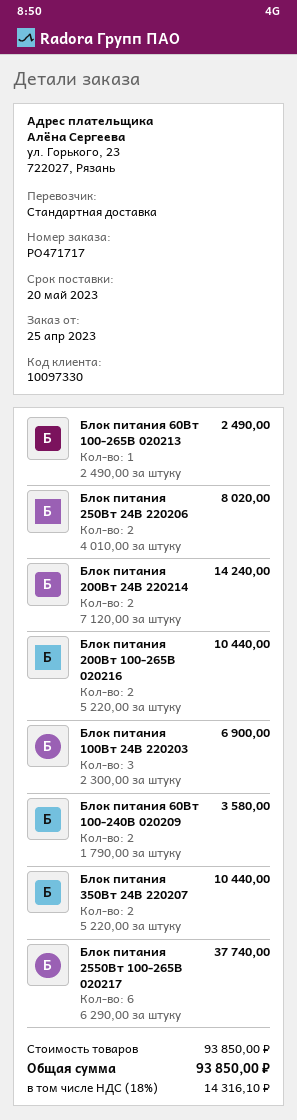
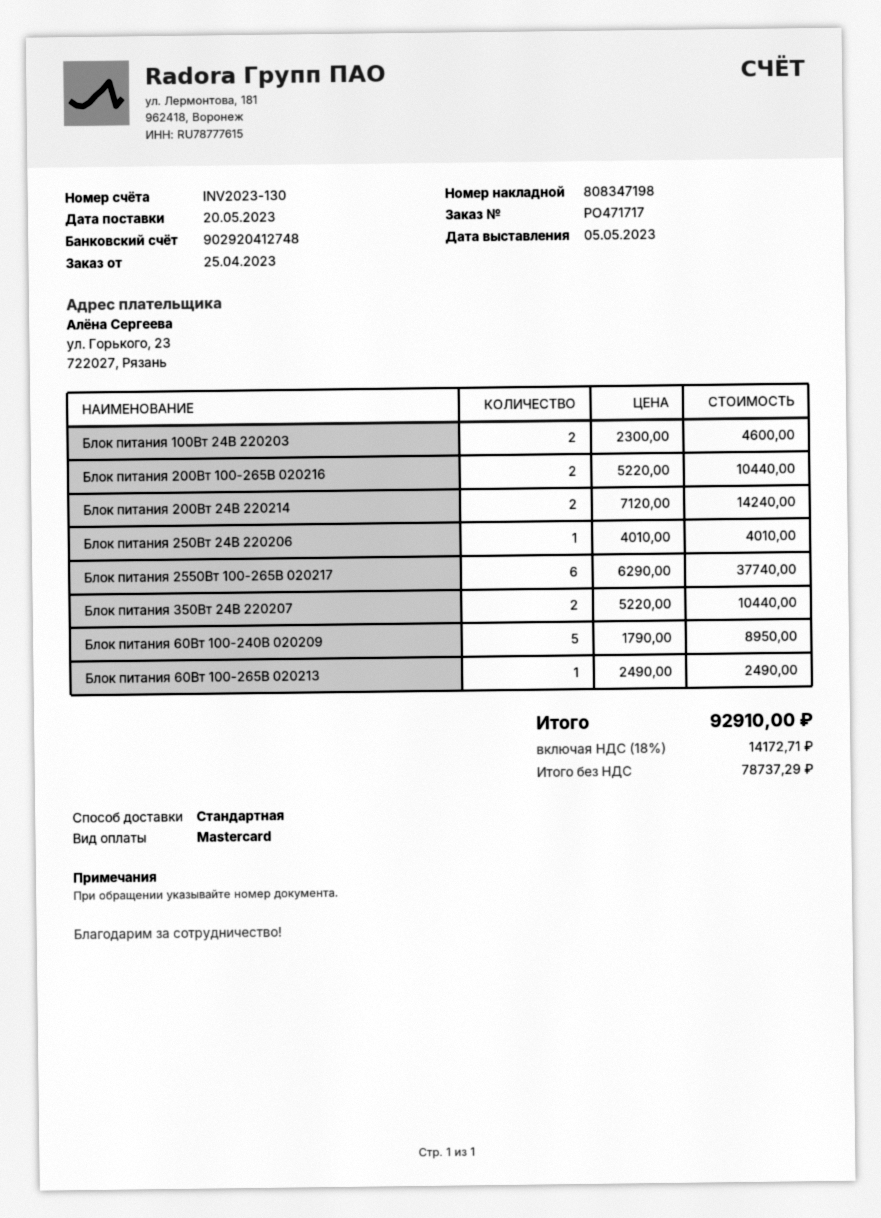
Блок питания 250Вт 24В 220206: 2 x 4010.00 = 8020.00 -> 1 x 4010.00 = 4010.00
Блок питания 100Вт 24В 220203: 3 x 2300.00 = 6900.00 -> 2 x 2300.00 = 4600.00
Блок питания 60Вт 100-240В 020209: 2 x 1790.00 = 3580.00 -> 5 x 1790.00 = 8950.00
tax: 18% = 14316.10 -> 18% = 14172.71
total: 93850.00 -> 92910.00

